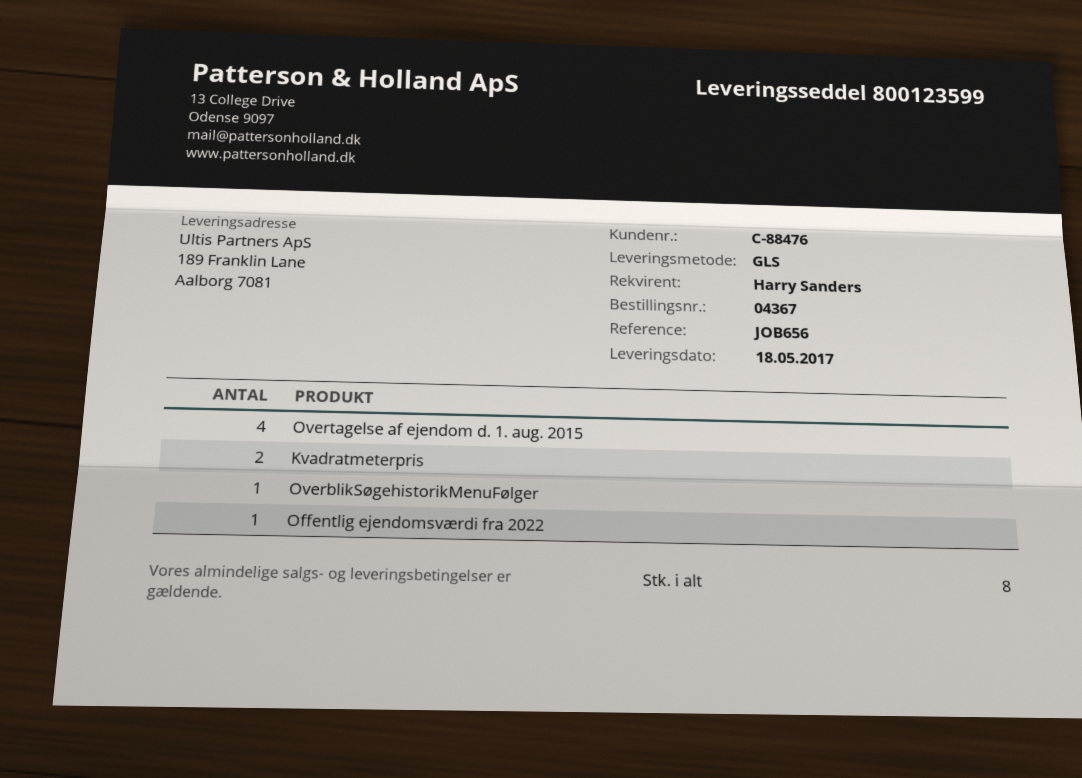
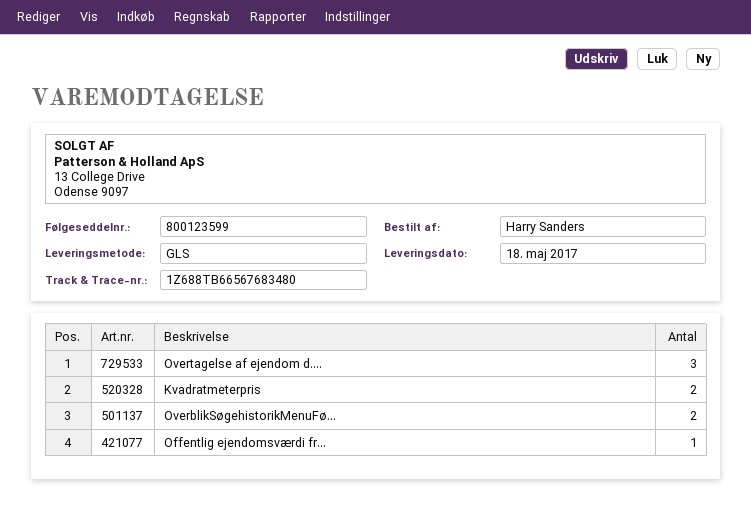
Overtagelse af ejendom d. 1. aug. 2015: 4 -> 3
OverblikSøgehistorikMenuFølger: 1 -> 2

